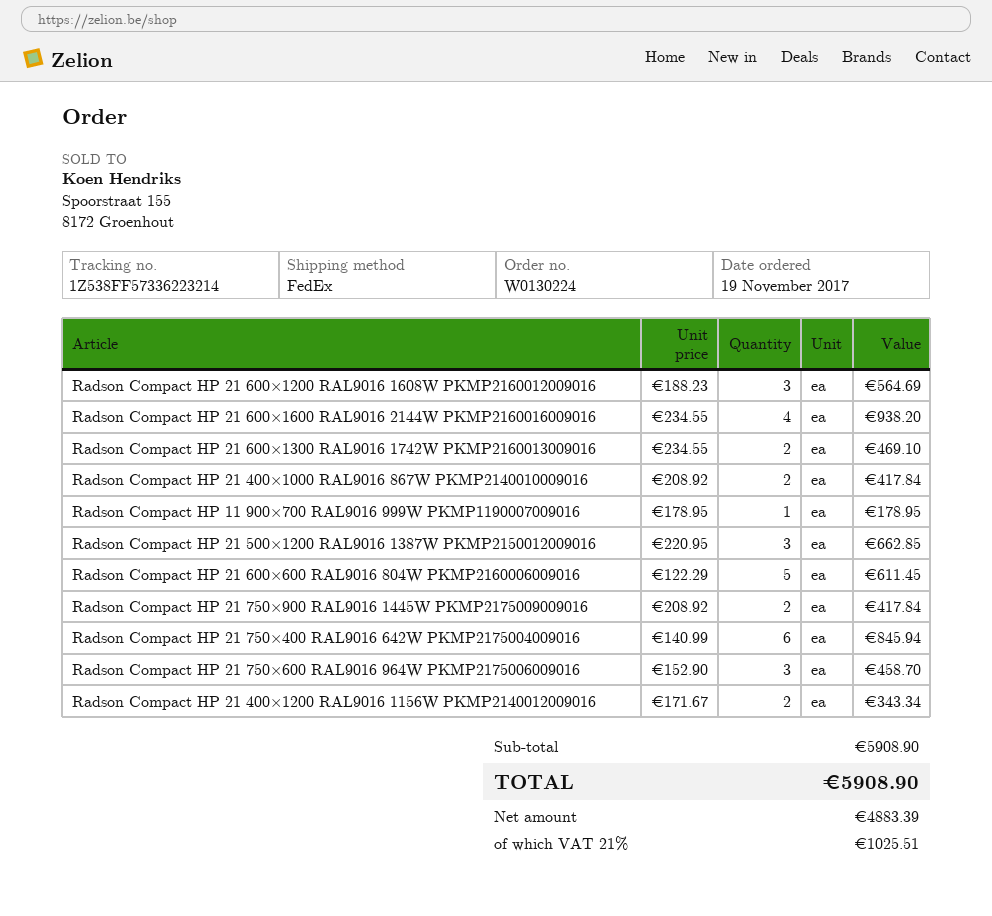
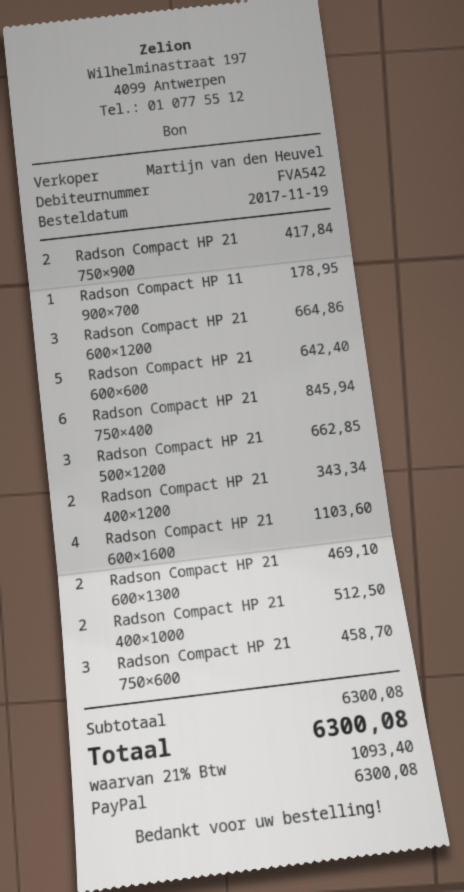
Radson Compact HP 21 600×1200 RAL9016 1608W PKMP2160012009016: 3 for 564.69 -> 3 for 664.86
Radson Compact HP 21 600×1600 RAL9016 2144W PKMP2160016009016: 4 for 938.20 -> 4 for 1103.60
Radson Compact HP 21 400×1000 RAL9016 867W PKMP2140010009016: 2 for 417.84 -> 2 for 512.50
Radson Compact HP 21 600×600 RAL9016 804W PKMP2160006009016: 5 for 611.45 -> 5 for 642.40
subtotal: 5908.90 -> 6300.08
tax: 21% = 1025.51 -> 21% = 1093.40
total: 5908.90 -> 6300.08

